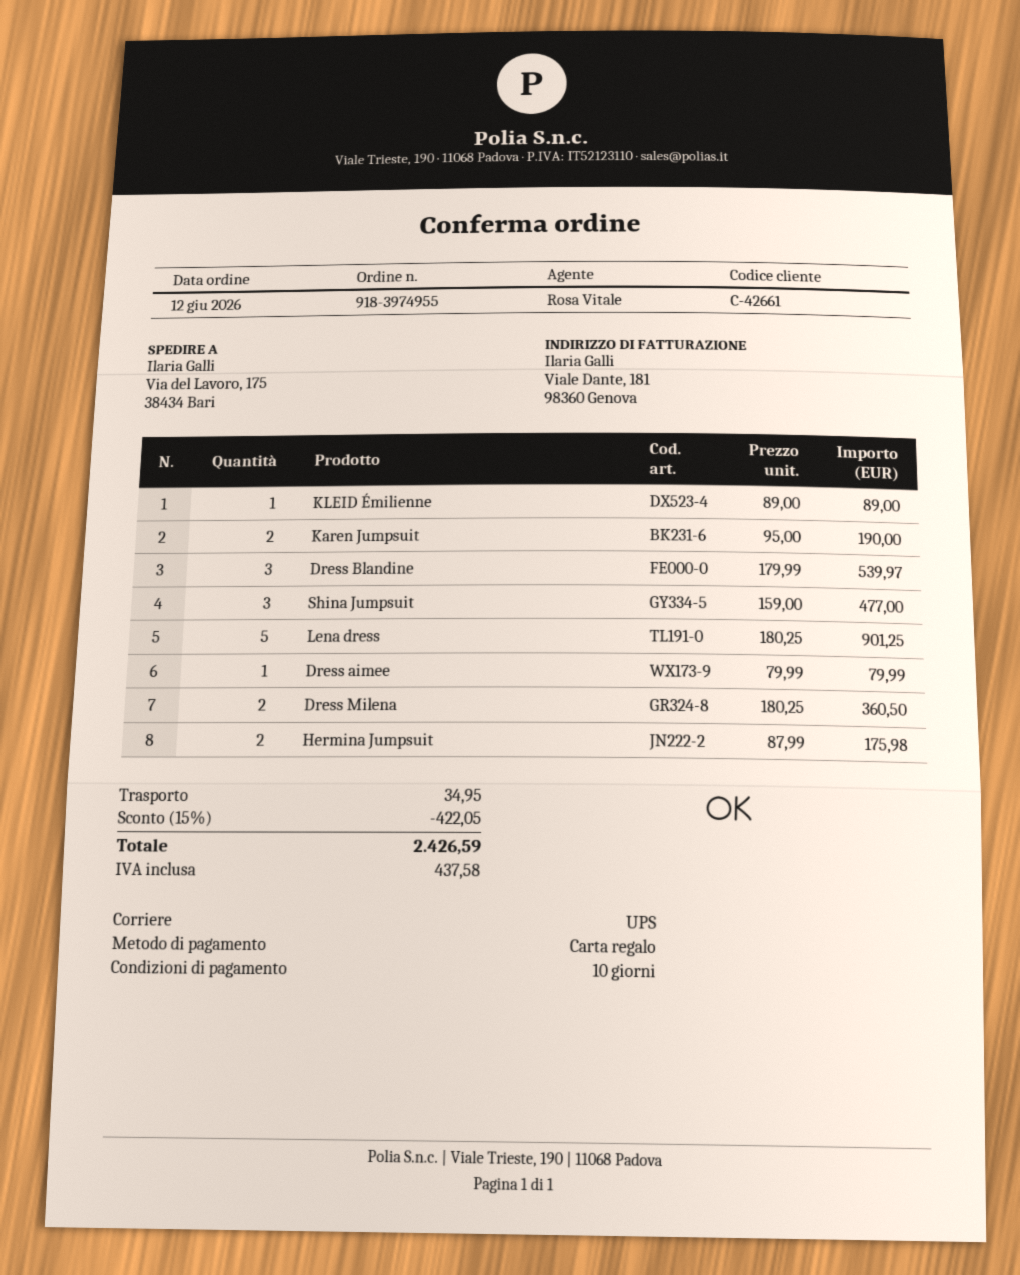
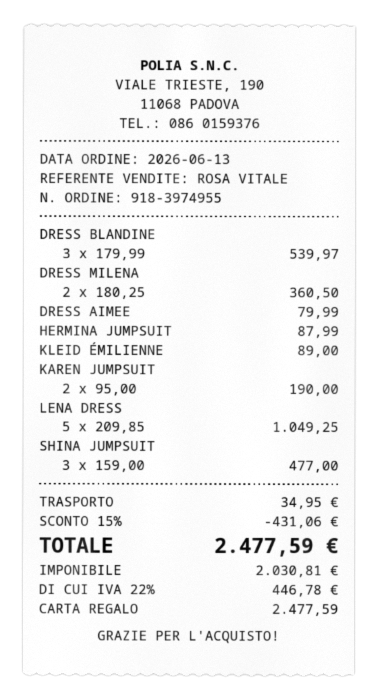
order date: 2026-06-12 -> 2026-06-13
Lena dress: 5 x 180.25 = 901.25 -> 5 x 209.85 = 1049.25
Hermina Jumpsuit: 2 x 87.99 = 175.98 -> 1 x 87.99 = 87.99
discount: 15% = 422.05 -> 15% = 431.06
tax: 437.58 -> 446.78
total: 2426.59 -> 2477.59

